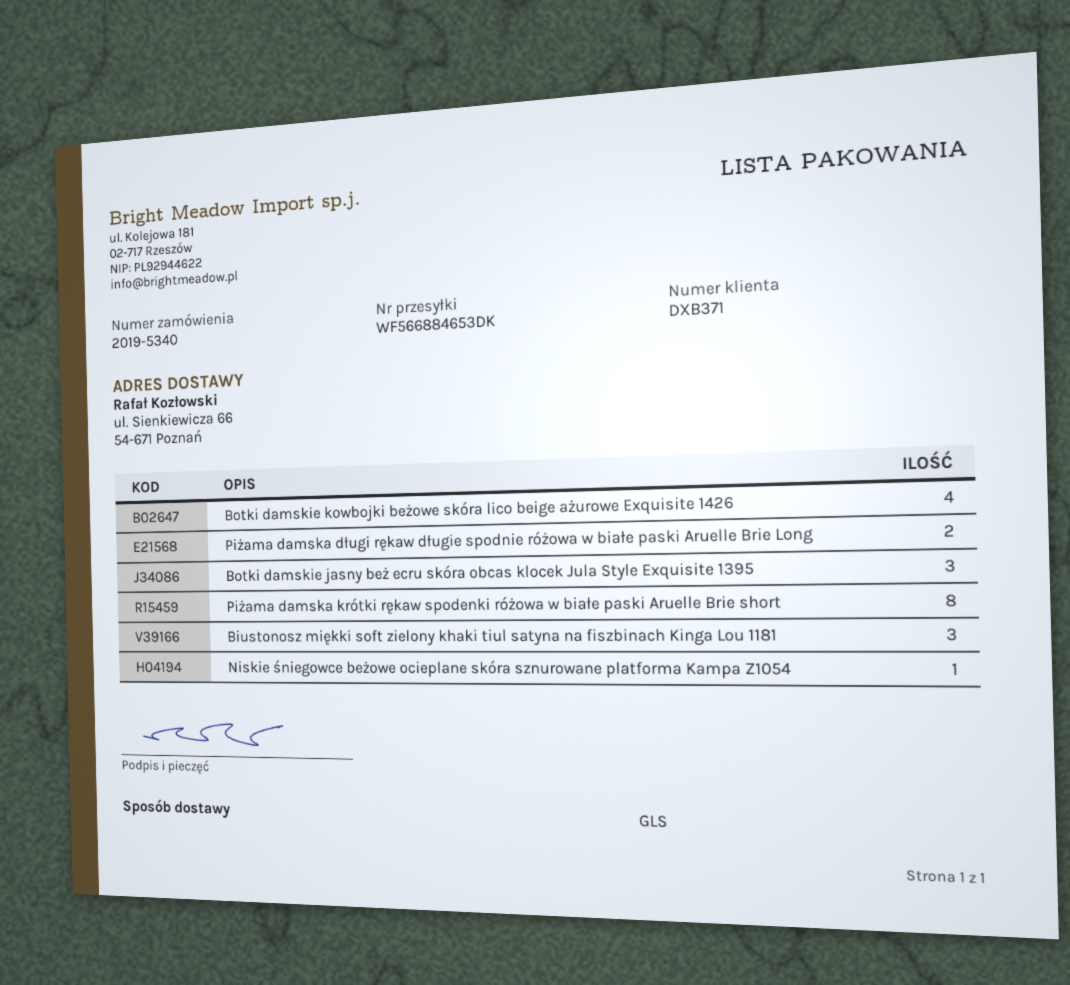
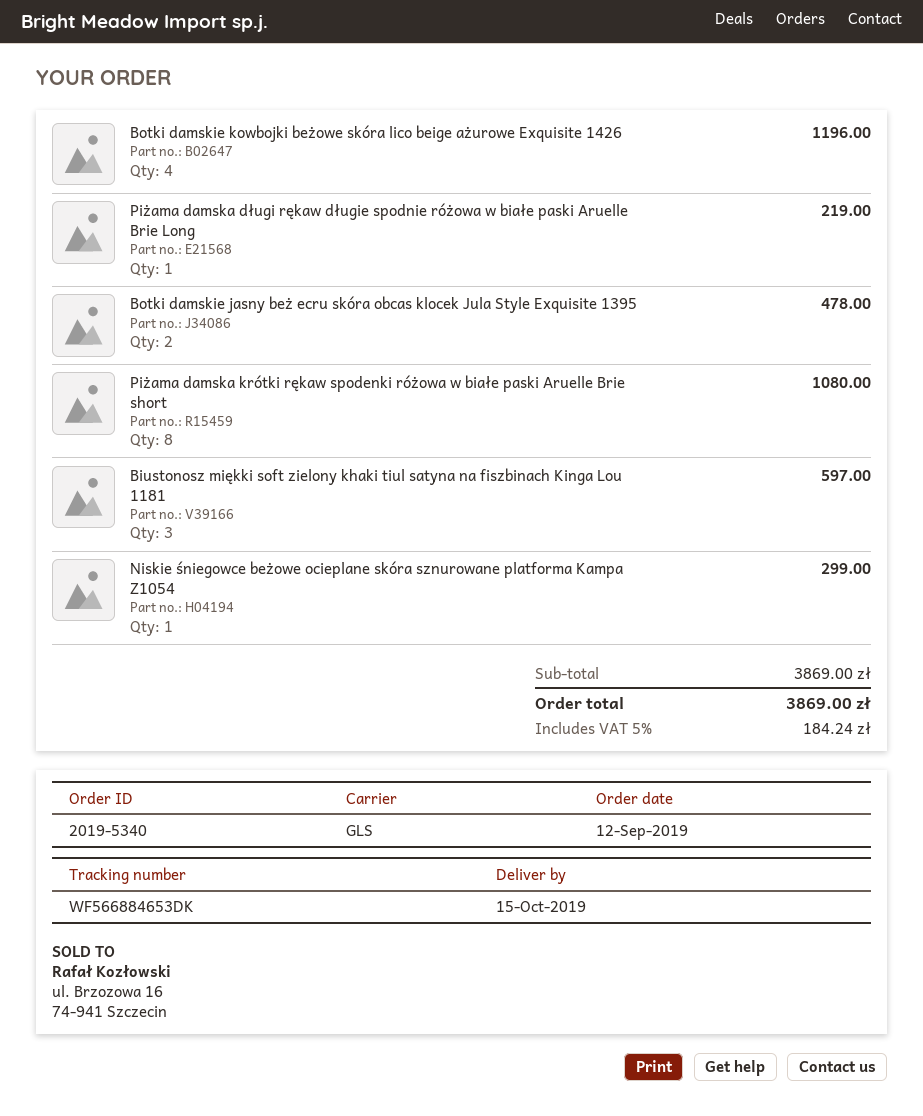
Piżama damska długi rękaw długie spodnie różowa w białe paski Aruelle Brie Long: 2 -> 1
Botki damskie jasny beż ecru skóra obcas klocek Jula Style Exquisite 1395: 3 -> 2

